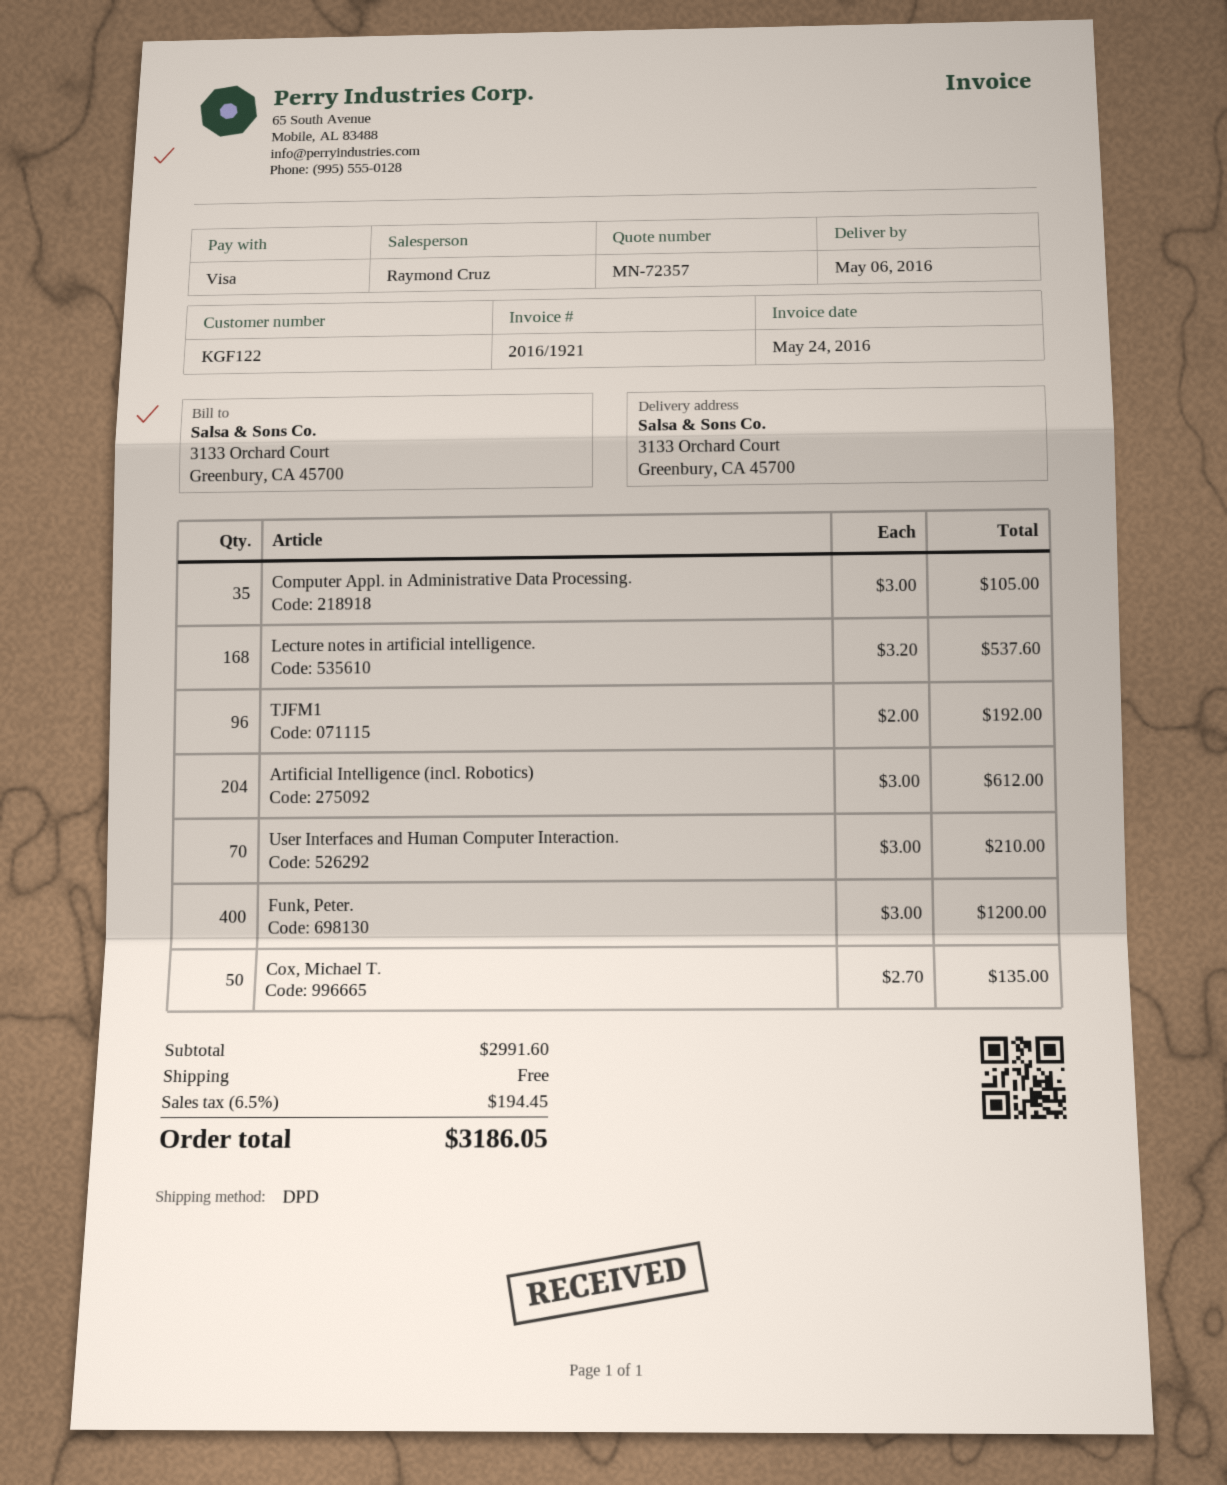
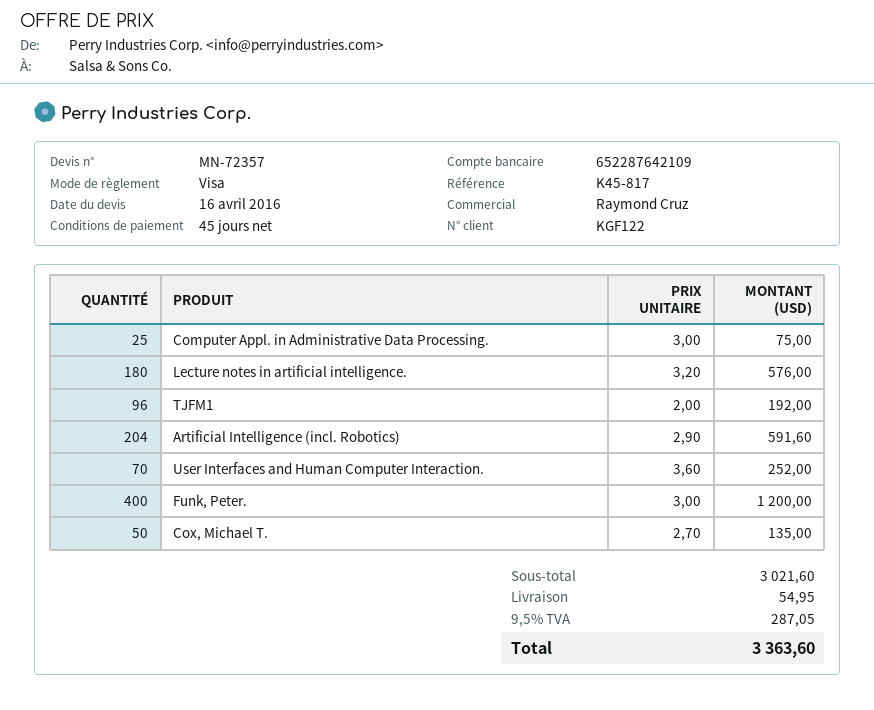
Computer Appl. in Administrative Data Processing.: 35 x 3.00 = 105.00 -> 25 x 3.00 = 75.00
Lecture notes in artificial intelligence.: 168 x 3.20 = 537.60 -> 180 x 3.20 = 576.00
Artificial Intelligence (incl. Robotics): 204 x 3.00 = 612.00 -> 204 x 2.90 = 591.60
User Interfaces and Human Computer Interaction.: 70 x 3.00 = 210.00 -> 70 x 3.60 = 252.00
subtotal: 2991.60 -> 3021.60
shipping: 0.00 -> 54.95
tax: 6.5% = 194.45 -> 9.5% = 287.05
total: 3186.05 -> 3363.60

